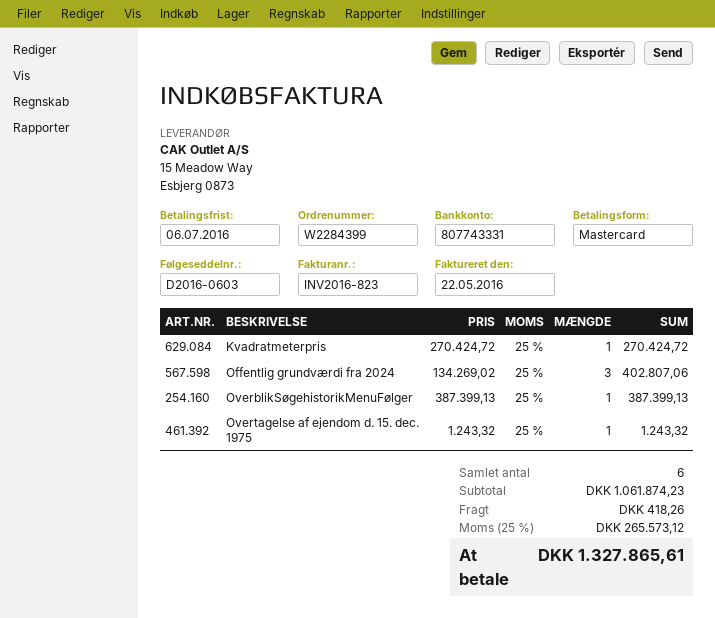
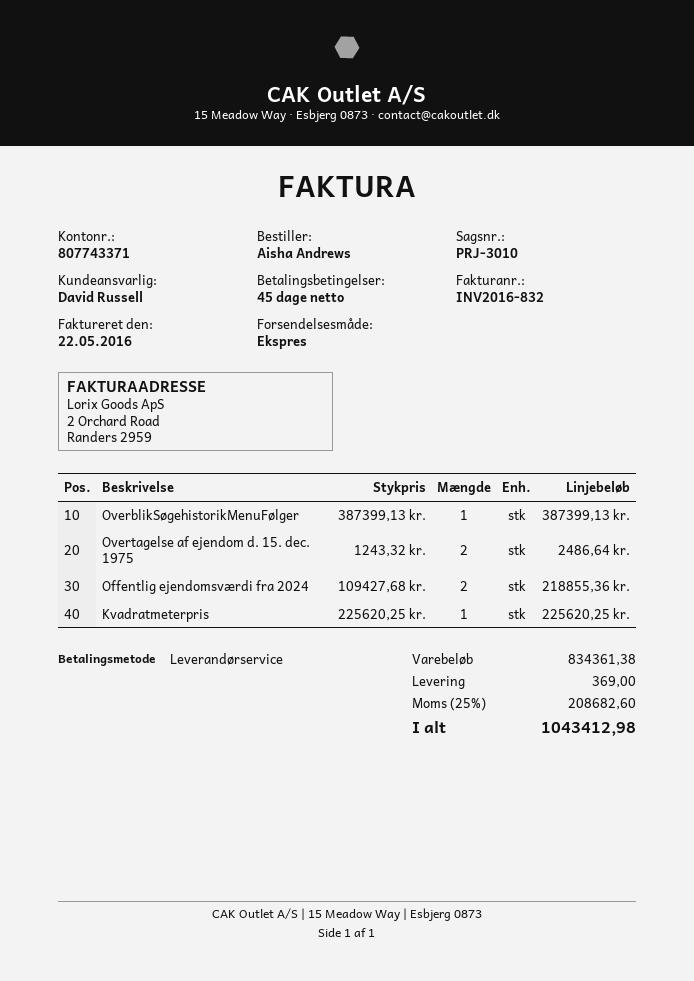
invoice number: INV2016-823 -> INV2016-832
payment method: Mastercard -> direct debit
bank account: 807743331 -> 807743371
Kvadratmeterpris: 1 x 270424.72 = 270424.72 -> 1 x 225620.25 = 225620.25
Offentlig grundværdi fra 2024: 3 x 134269.02 = 402807.06 -> none
Overtagelse af ejendom d. 15. dec. 1975: 1 x 1243.32 = 1243.32 -> 2 x 1243.32 = 2486.64
Offentlig ejendomsværdi fra 2024: none -> 2 x 109427.68 = 218855.36
subtotal: 1061874.23 -> 834361.38
shipping: 418.26 -> 369.00
tax: 25% = 265573.12 -> 25% = 208682.60
total: 1327865.61 -> 1043412.98

